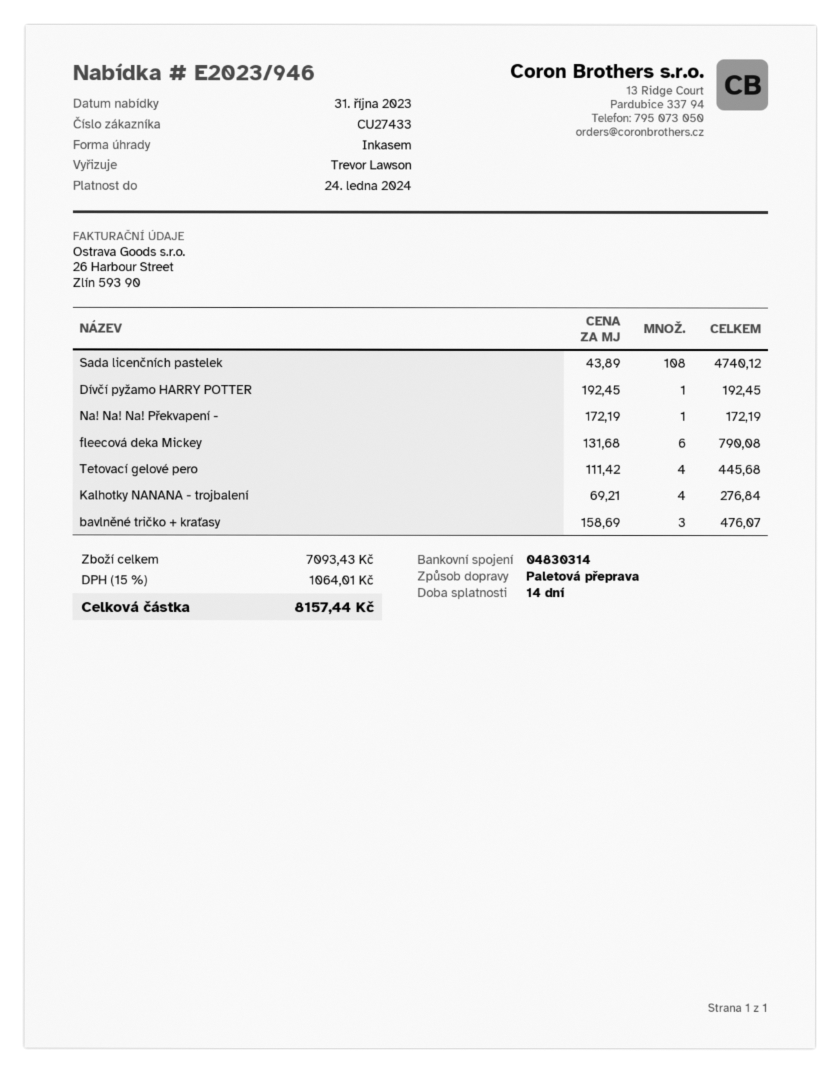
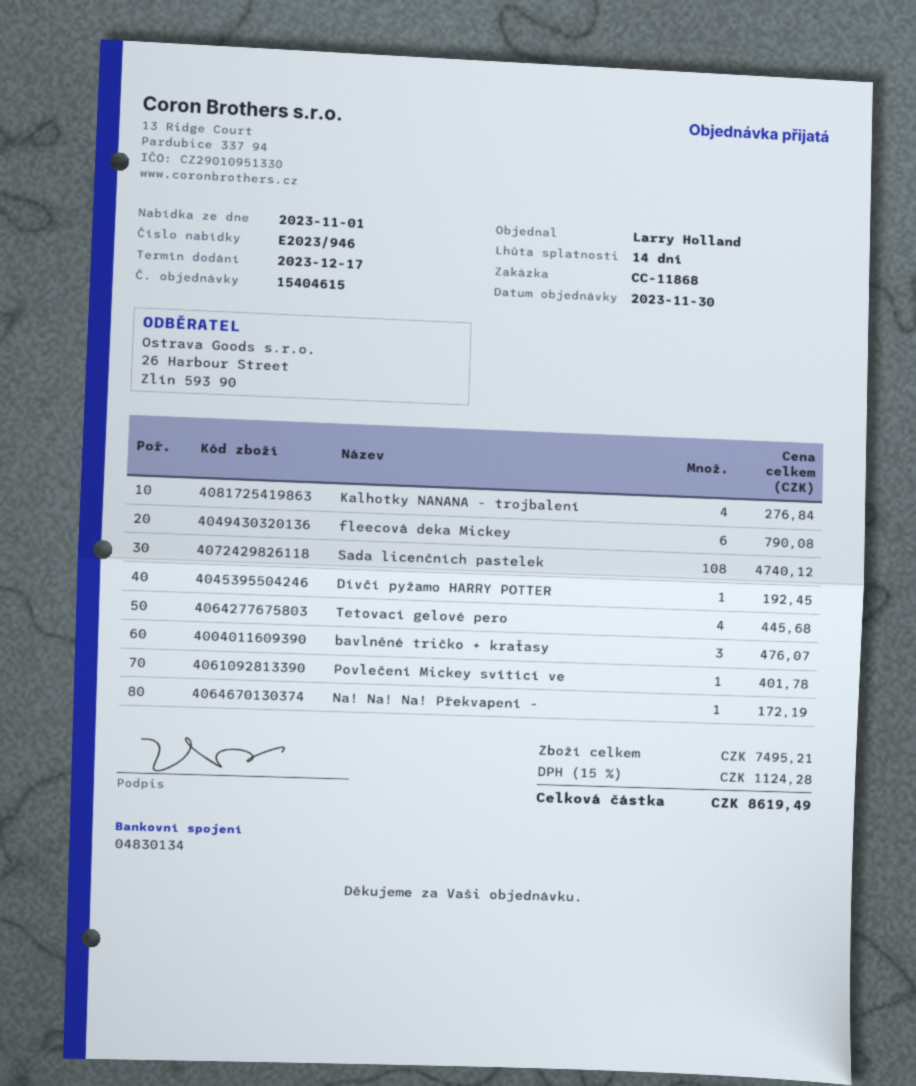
quote date: 2023-10-31 -> 2023-11-01
bank account: 04830314 -> 04830134
Povlečení Mickey svítící ve: none -> 1 for 401.78
subtotal: 7093.43 -> 7495.21
tax: 15% = 1064.01 -> 15% = 1124.28
total: 8157.44 -> 8619.49

